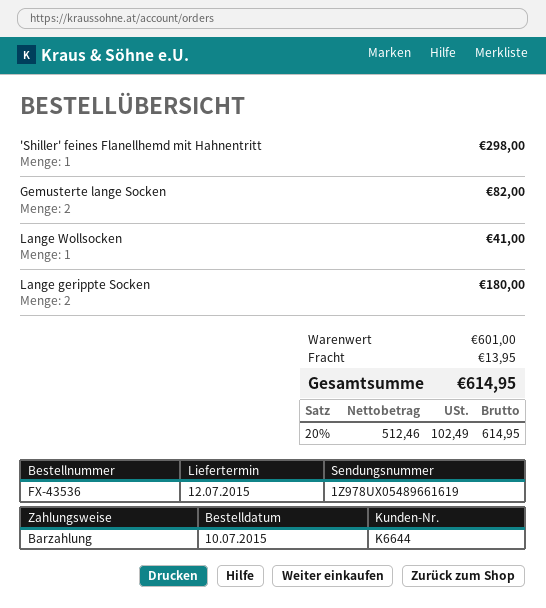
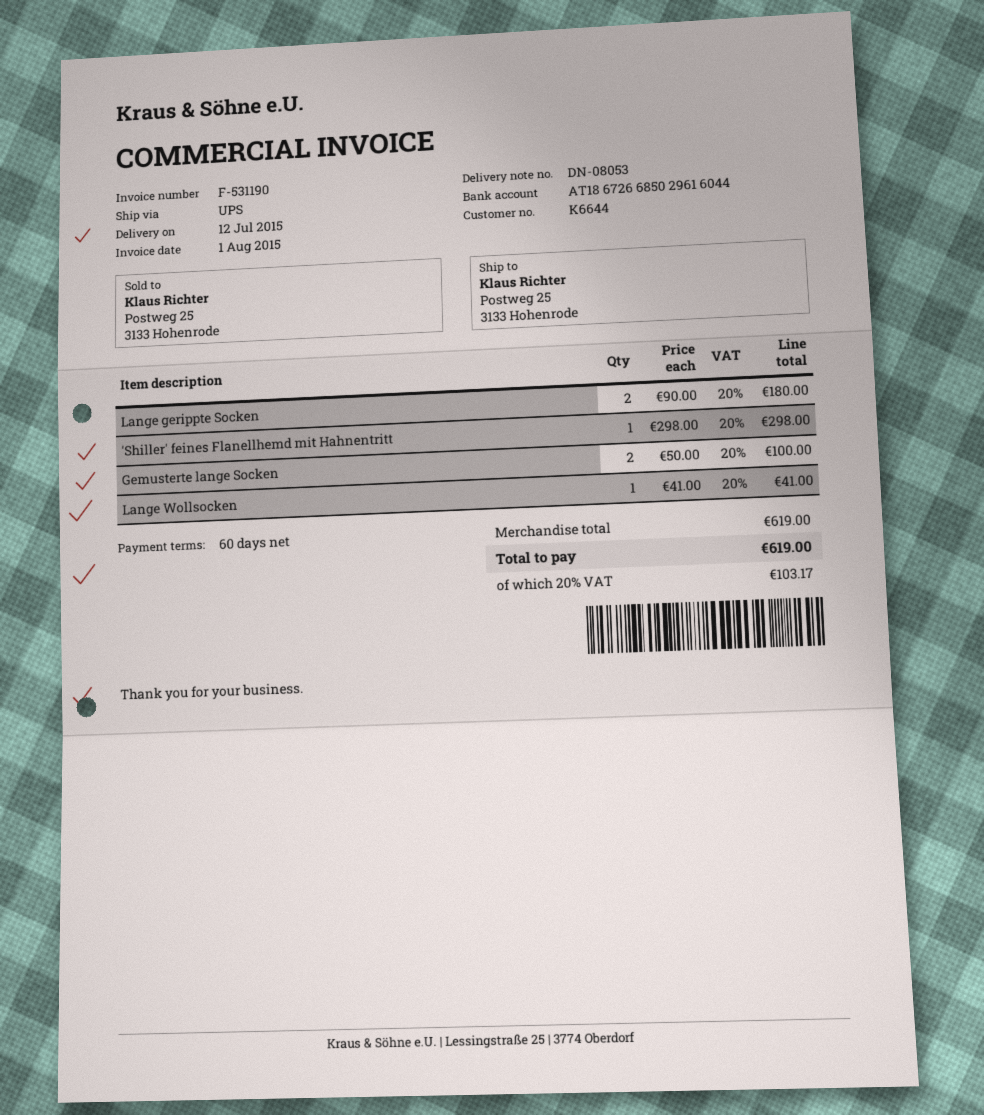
Gemusterte lange Socken: 2 for 82.00 -> 2 for 100.00
subtotal: 601.00 -> 619.00
shipping: 13.95 -> none
tax: 20% = 102.49 -> 20% = 103.17
total: 614.95 -> 619.00

